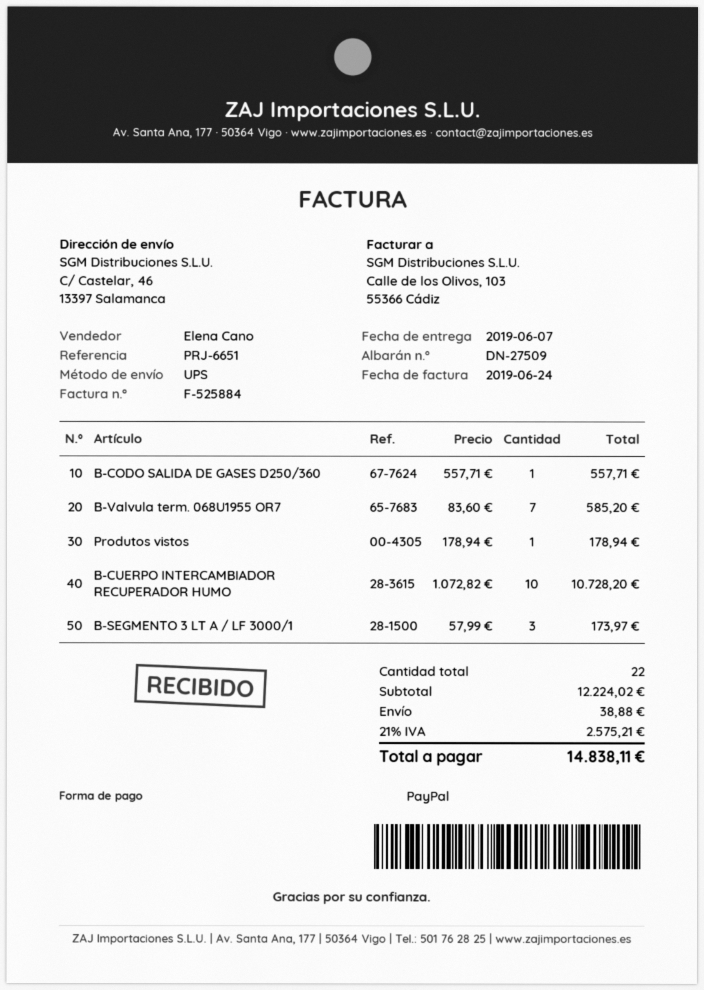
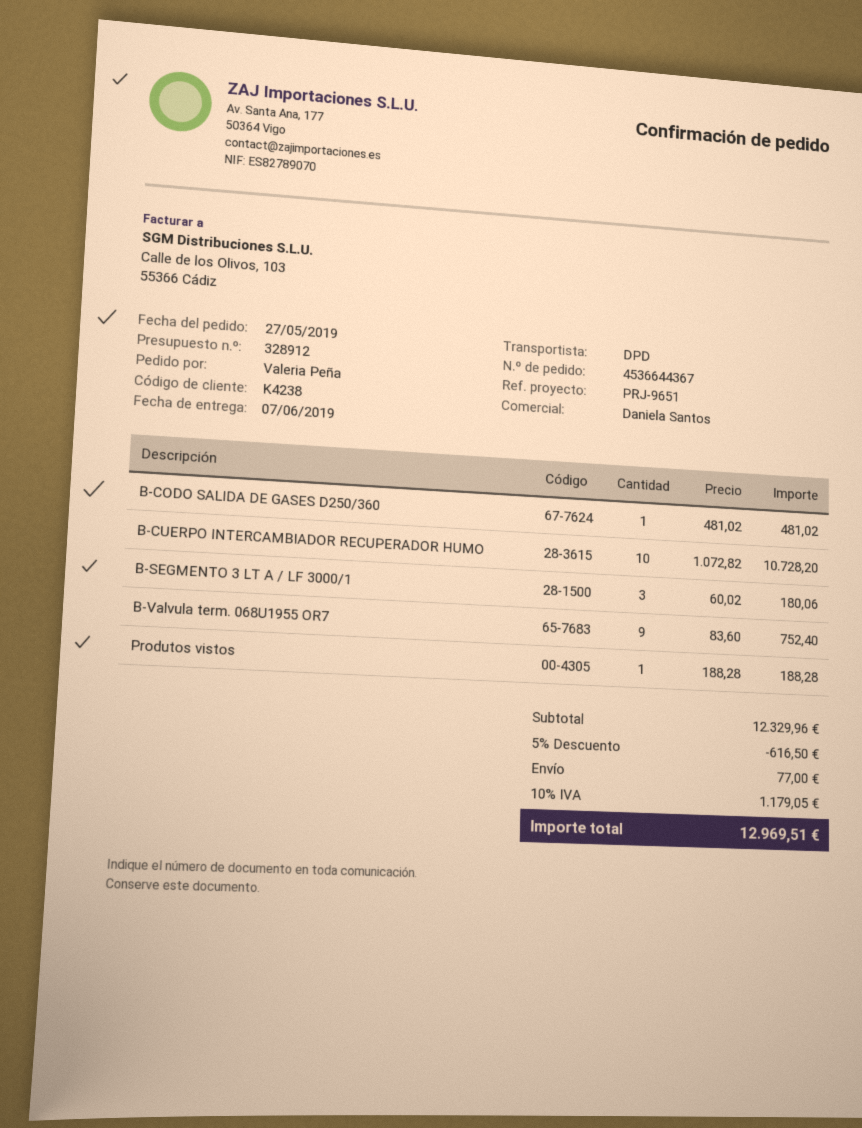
reference: PRJ-6651 -> PRJ-9651
sales rep: Elena Cano -> Daniela Santos
shipping method: UPS -> DPD
B-CODO SALIDA DE GASES D250/360: 1 x 557.71 = 557.71 -> 1 x 481.02 = 481.02
B-Valvula term. 068U1955 OR7: 7 x 83.60 = 585.20 -> 9 x 83.60 = 752.40
Produtos vistos: 1 x 178.94 = 178.94 -> 1 x 188.28 = 188.28
B-SEGMENTO 3 LT A / LF 3000/1: 3 x 57.99 = 173.97 -> 3 x 60.02 = 180.06
subtotal: 12224.02 -> 12329.96
discount: none -> 5% = 616.50
shipping: 38.88 -> 77.00
tax: 21% = 2575.21 -> 10% = 1179.05
total: 14838.11 -> 12969.51

